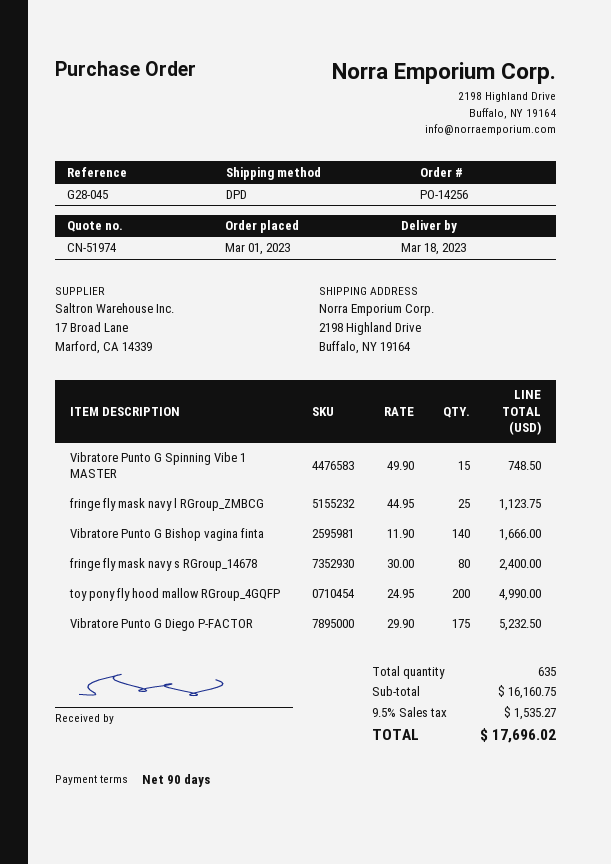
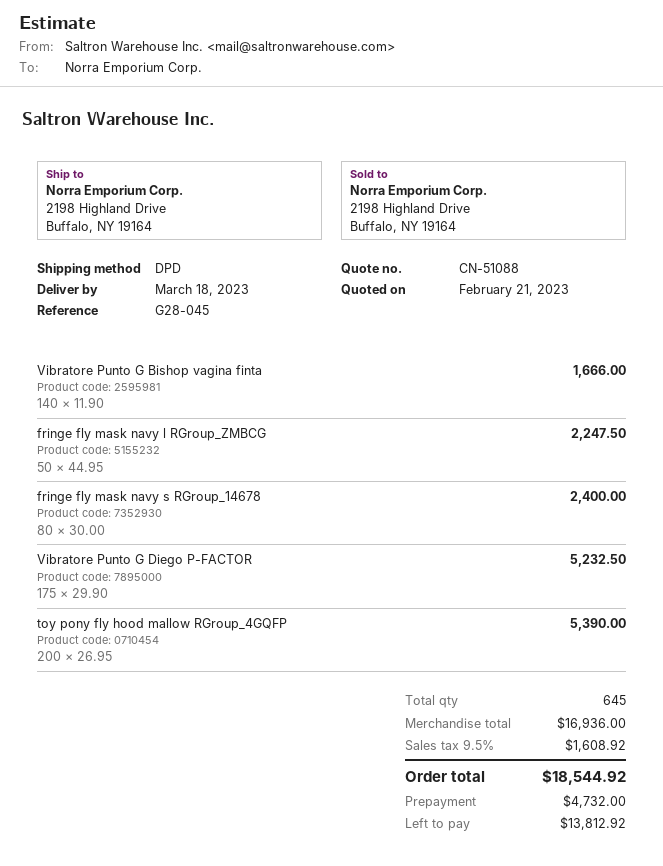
quote number: CN-51974 -> CN-51088
Vibratore Punto G Spinning Vibe 1 MASTER: 15 x 49.90 = 748.50 -> none
fringe fly mask navy l RGroup_ZMBCG: 25 x 44.95 = 1123.75 -> 50 x 44.95 = 2247.50
toy pony fly hood mallow RGroup_4GQFP: 200 x 24.95 = 4990.00 -> 200 x 26.95 = 5390.00
total quantity: 635 -> 645
subtotal: 16160.75 -> 16936.00
tax: 9.5% = 1535.27 -> 9.5% = 1608.92
total: 17696.02 -> 18544.92

